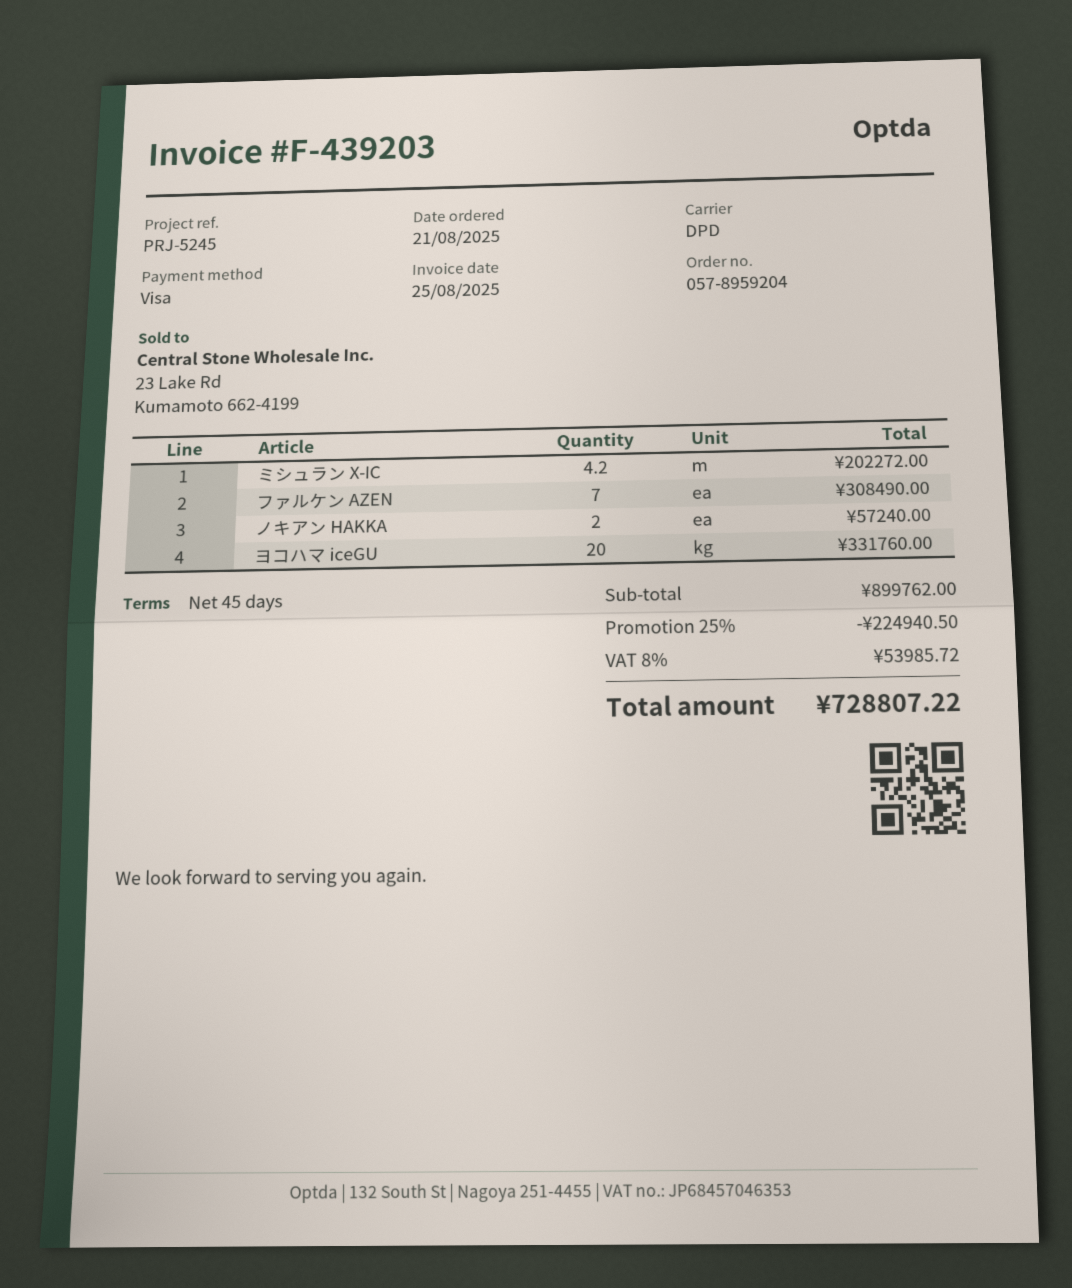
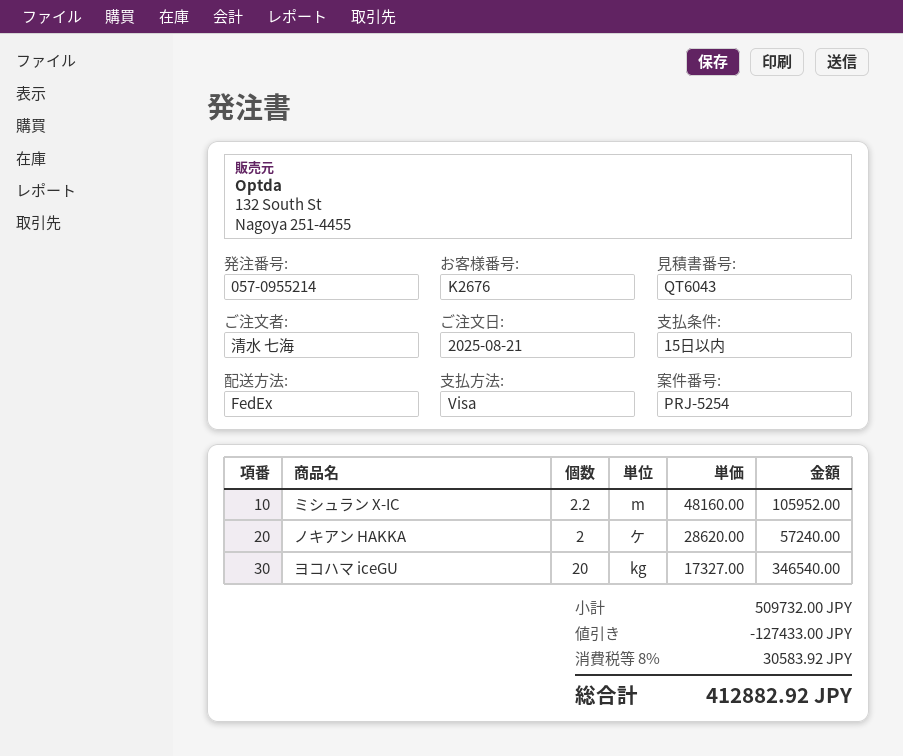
order number: 057-8959204 -> 057-0955214
payment terms: 45 days -> 15 days
reference: PRJ-5245 -> PRJ-5254
shipping method: DPD -> FedEx
ミシュラン X-IC: 4.2 for 202272.00 -> 2.2 for 105952.00
ファルケン AZEN: 7 for 308490.00 -> none
ヨコハマ iceGU: 20 for 331760.00 -> 20 for 346540.00
subtotal: 899762.00 -> 509732.00
discount: 224940.50 -> 127433.00
tax: 8% = 53985.72 -> 8% = 30583.92
total: 728807.22 -> 412882.92

